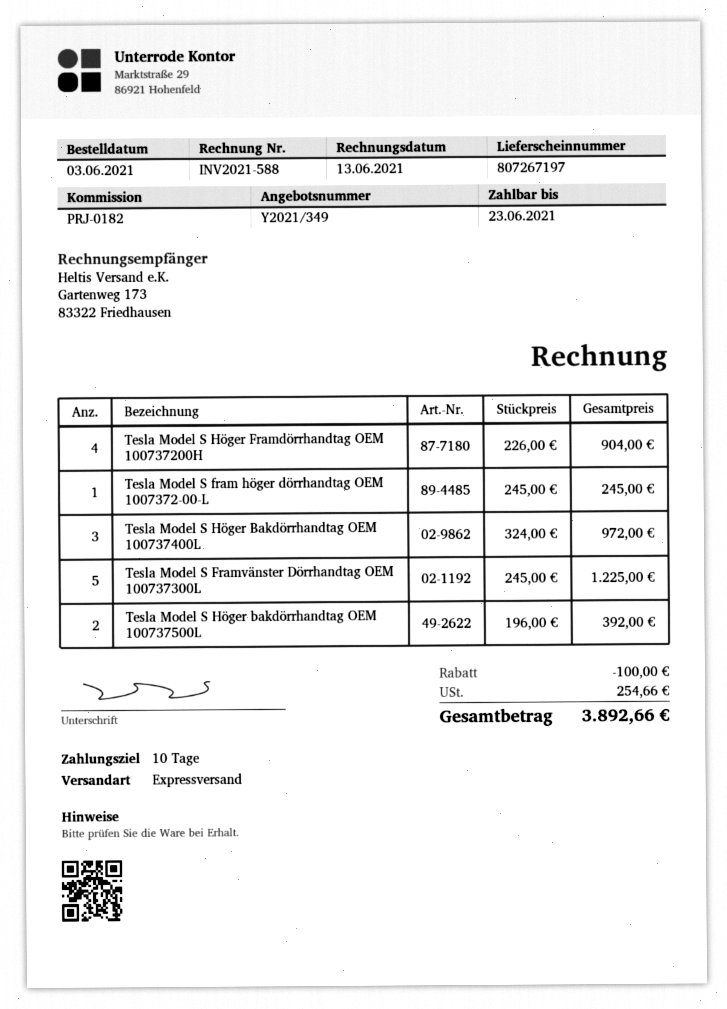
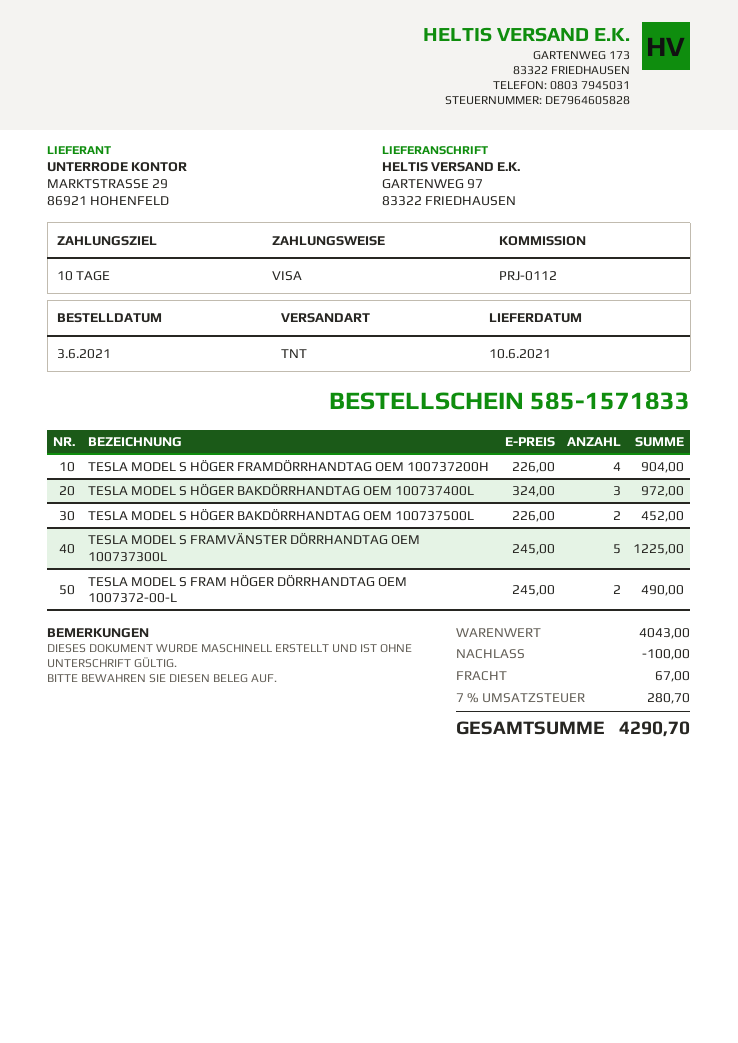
reference: PRJ-0182 -> PRJ-0112
shipping method: express -> TNT
Tesla Model S fram höger dörrhandtag OEM 1007372-00-L: 1 x 245.00 = 245.00 -> 2 x 245.00 = 490.00
Tesla Model S Höger bakdörrhandtag OEM 100737500L: 2 x 196.00 = 392.00 -> 2 x 226.00 = 452.00
shipping: none -> 67.00
tax: 254.66 -> 280.70
total: 3892.66 -> 4290.70

